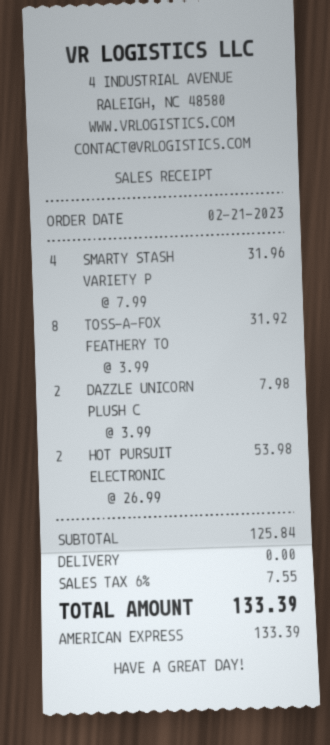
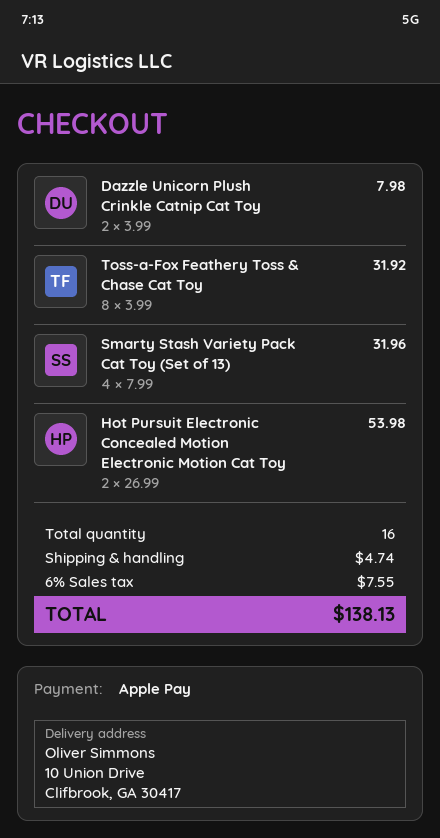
payment method: American Express -> Apple Pay
shipping: 0.00 -> 4.74
total: 133.39 -> 138.13

